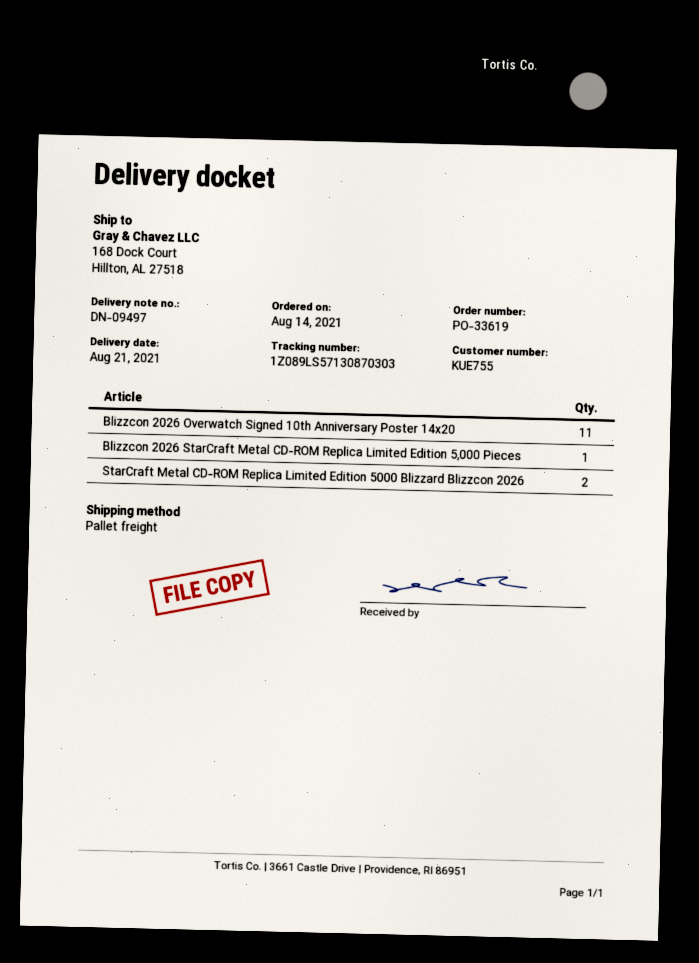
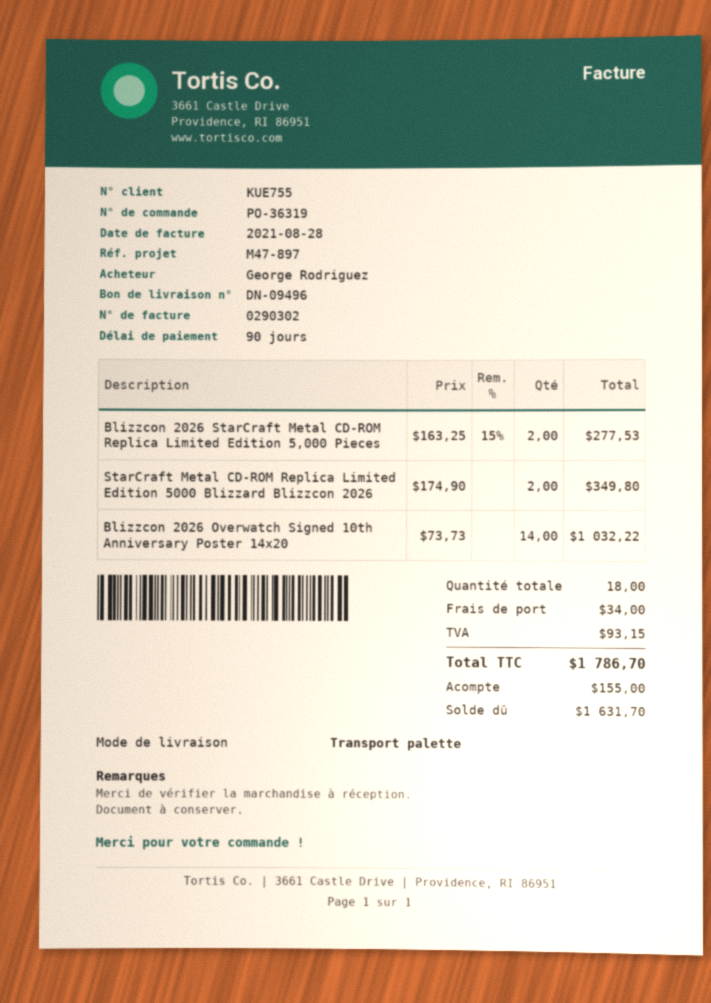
order number: PO-33619 -> PO-36319
delivery note number: DN-09497 -> DN-09496
Blizzcon 2026 Overwatch Signed 10th Anniversary Poster 14x20: 11 -> 14
Blizzcon 2026 StarCraft Metal CD-ROM Replica Limited Edition 5,000 Pieces: 1 -> 2

